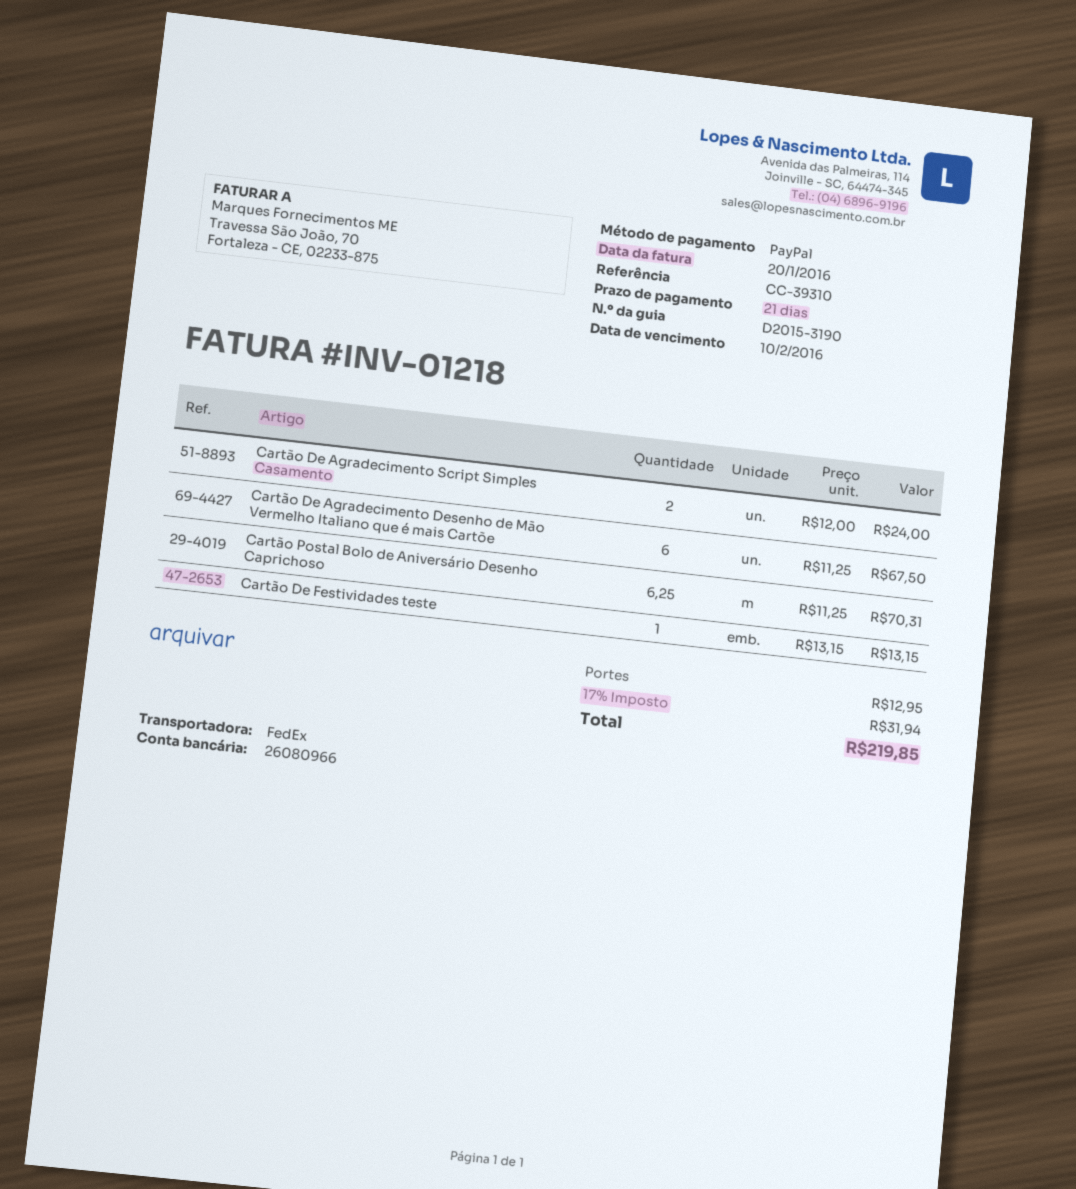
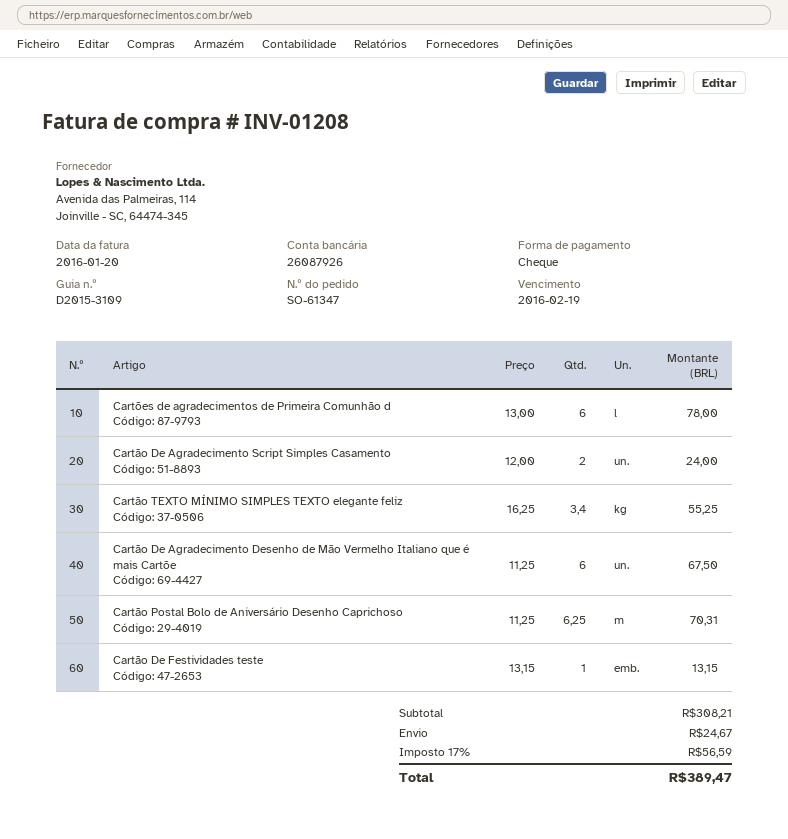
delivery note number: D2015-3190 -> D2015-3109
invoice number: INV-01218 -> INV-01208
due date: 2016-02-10 -> 2016-02-19
payment method: PayPal -> cheque
bank account: 26080966 -> 26087926
Cartões de agradecimentos de Primeira Comunhão d: none -> 6 x 13.00 = 78.00
Cartão TEXTO MÍNIMO SIMPLES TEXTO elegante feliz: none -> 3.4 x 16.25 = 55.25
shipping: 12.95 -> 24.67
tax: 17% = 31.94 -> 17% = 56.59
total: 219.85 -> 389.47

